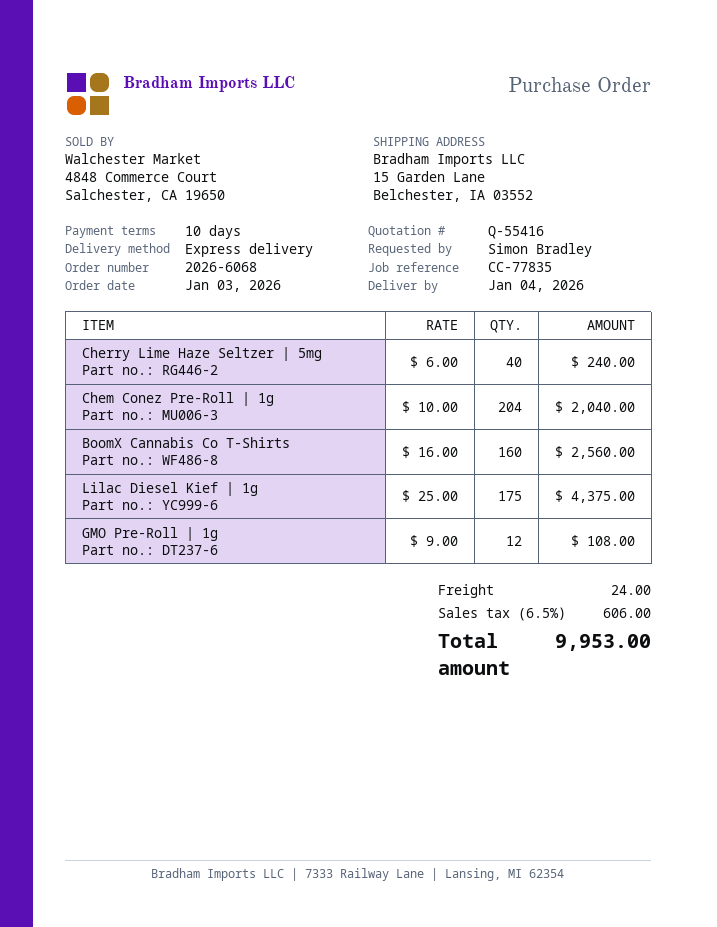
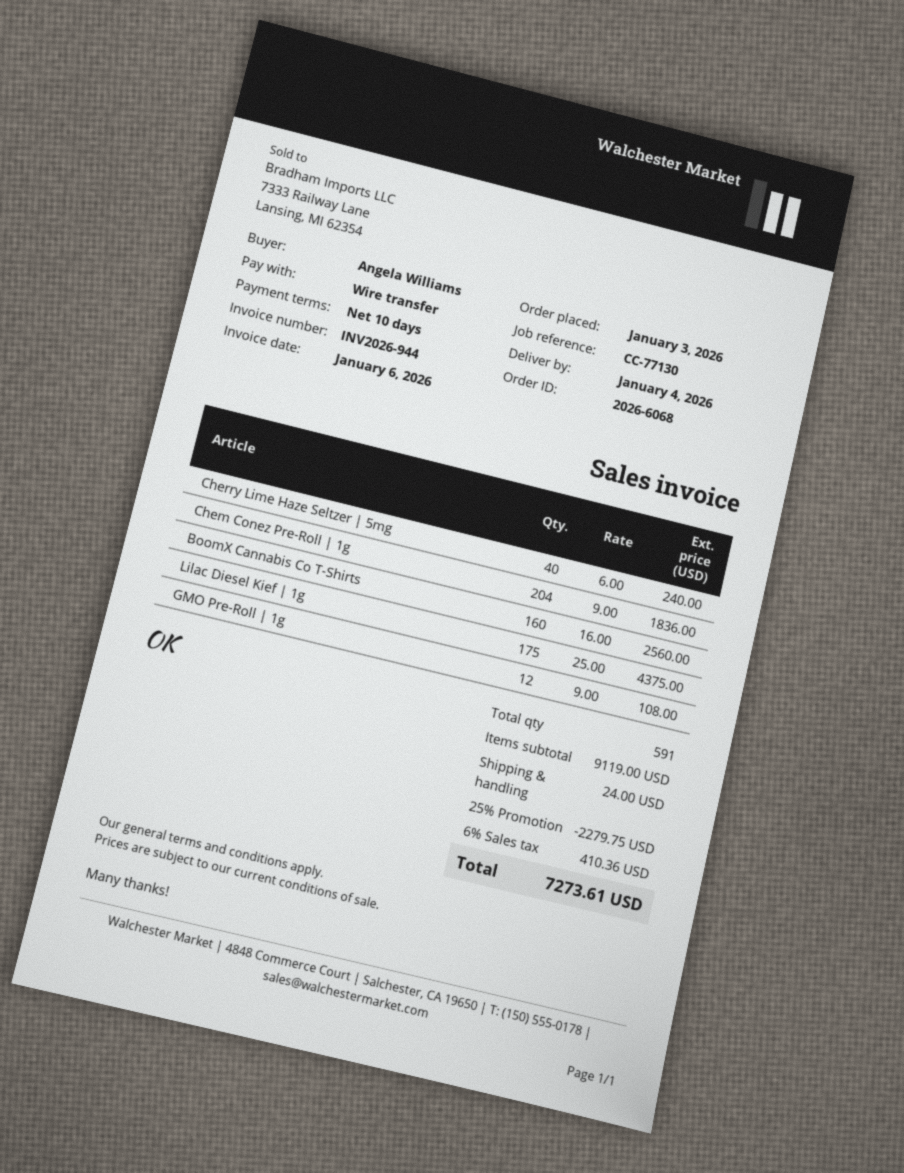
reference: CC-77835 -> CC-77130
ordered by: Simon Bradley -> Angela Williams
Chem Conez Pre-Roll | 1g: 204 x 10.00 = 2040.00 -> 204 x 9.00 = 1836.00
discount: none -> 25% = 2279.75
tax: 6.5% = 606.00 -> 6% = 410.36
total: 9953.00 -> 7273.61

